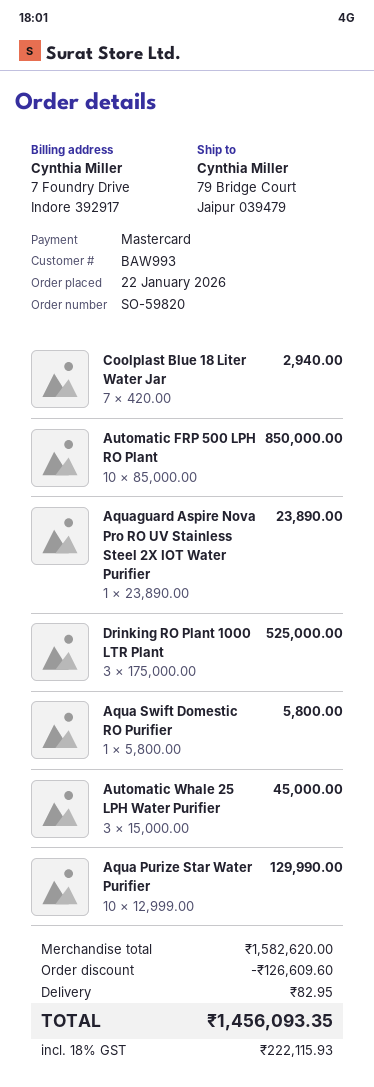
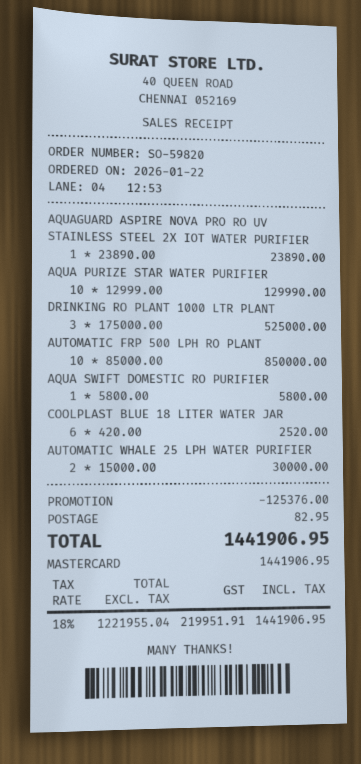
Coolplast Blue 18 Liter Water Jar: 7 x 420.00 = 2940.00 -> 6 x 420.00 = 2520.00
Automatic Whale 25 LPH Water Purifier: 3 x 15000.00 = 45000.00 -> 2 x 15000.00 = 30000.00
discount: 126609.60 -> 125376.00
tax: 18% = 222115.93 -> 18% = 219951.91
total: 1456093.35 -> 1441906.95

